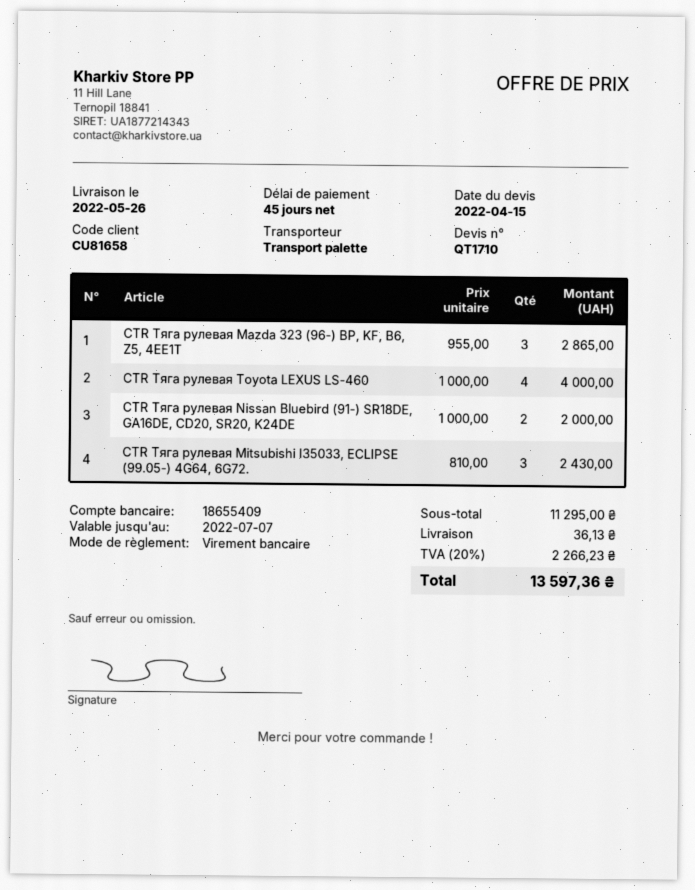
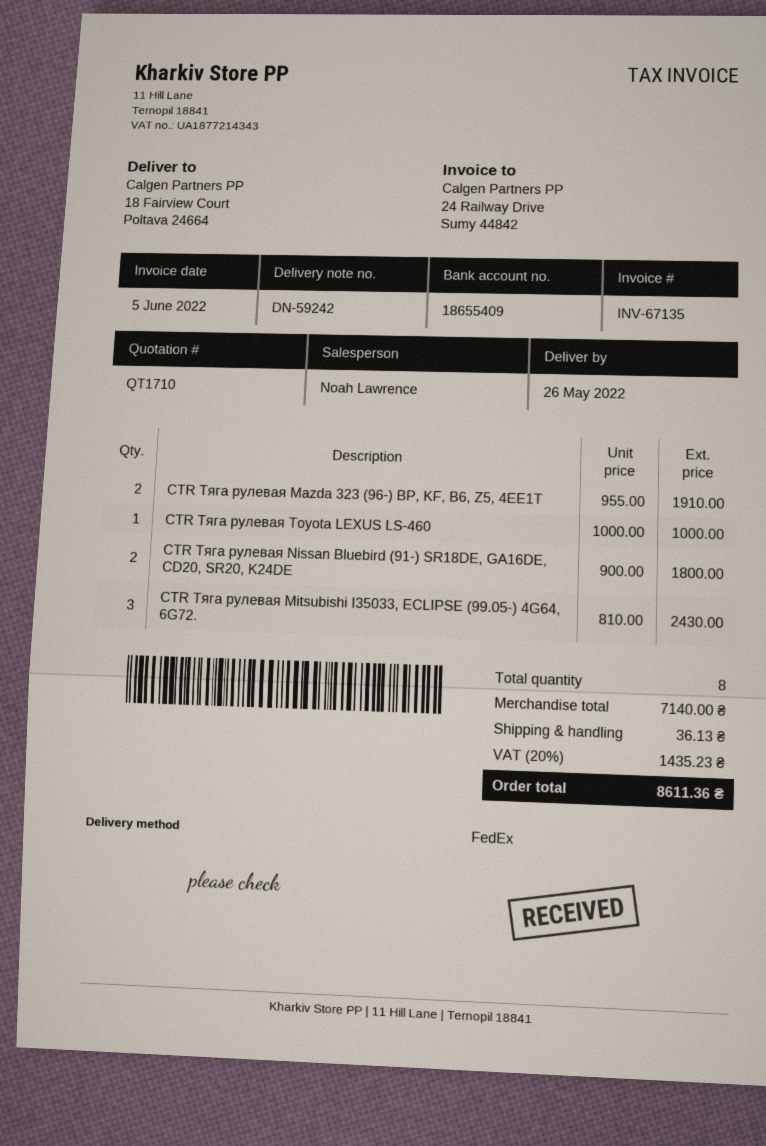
shipping method: pallet freight -> FedEx
CTR Тяга рулевая Mazda 323 (96-) BP, KF, B6, Z5, 4EE1T: 3 x 955.00 = 2865.00 -> 2 x 955.00 = 1910.00
CTR Тяга рулевая Toyota LEXUS LS-460: 4 x 1000.00 = 4000.00 -> 1 x 1000.00 = 1000.00
CTR Тяга рулевая Nissan Bluebird (91-) SR18DE, GA16DE, CD20, SR20, K24DE: 2 x 1000.00 = 2000.00 -> 2 x 900.00 = 1800.00
subtotal: 11295.00 -> 7140.00
tax: 20% = 2266.23 -> 20% = 1435.23
total: 13597.36 -> 8611.36

